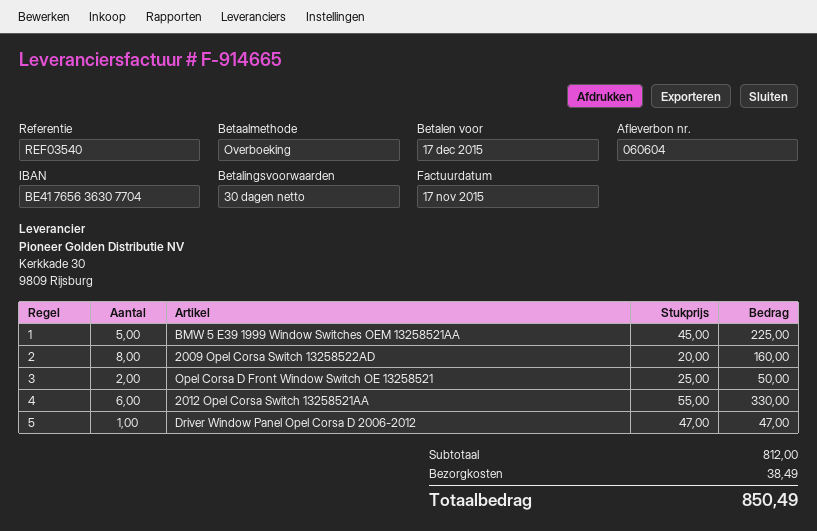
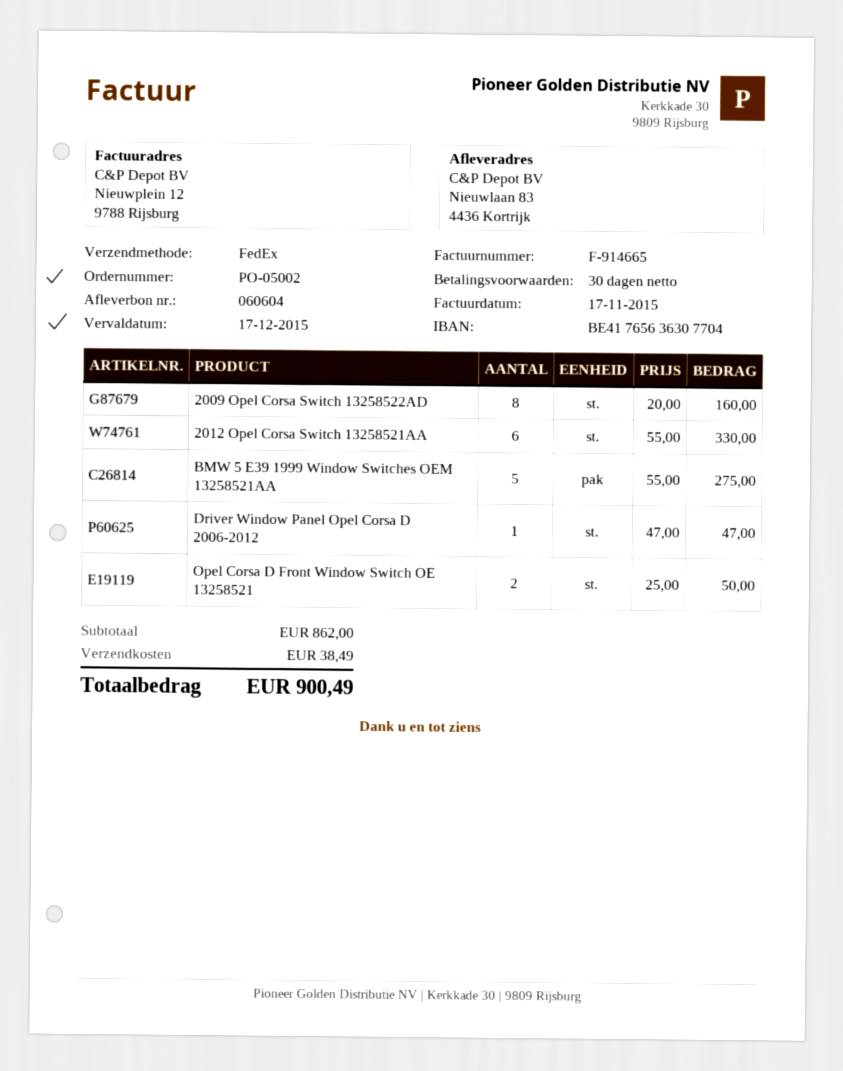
BMW 5 E39 1999 Window Switches OEM 13258521AA: 5 x 45.00 = 225.00 -> 5 x 55.00 = 275.00
subtotal: 812.00 -> 862.00
total: 850.49 -> 900.49

